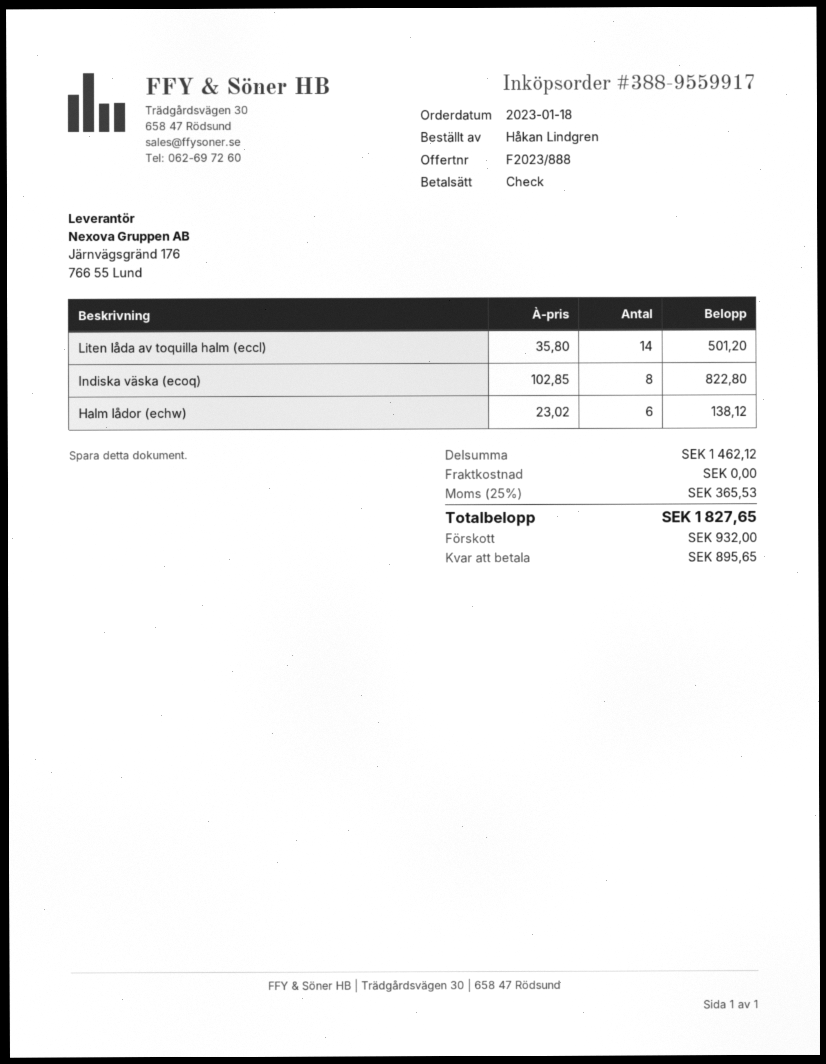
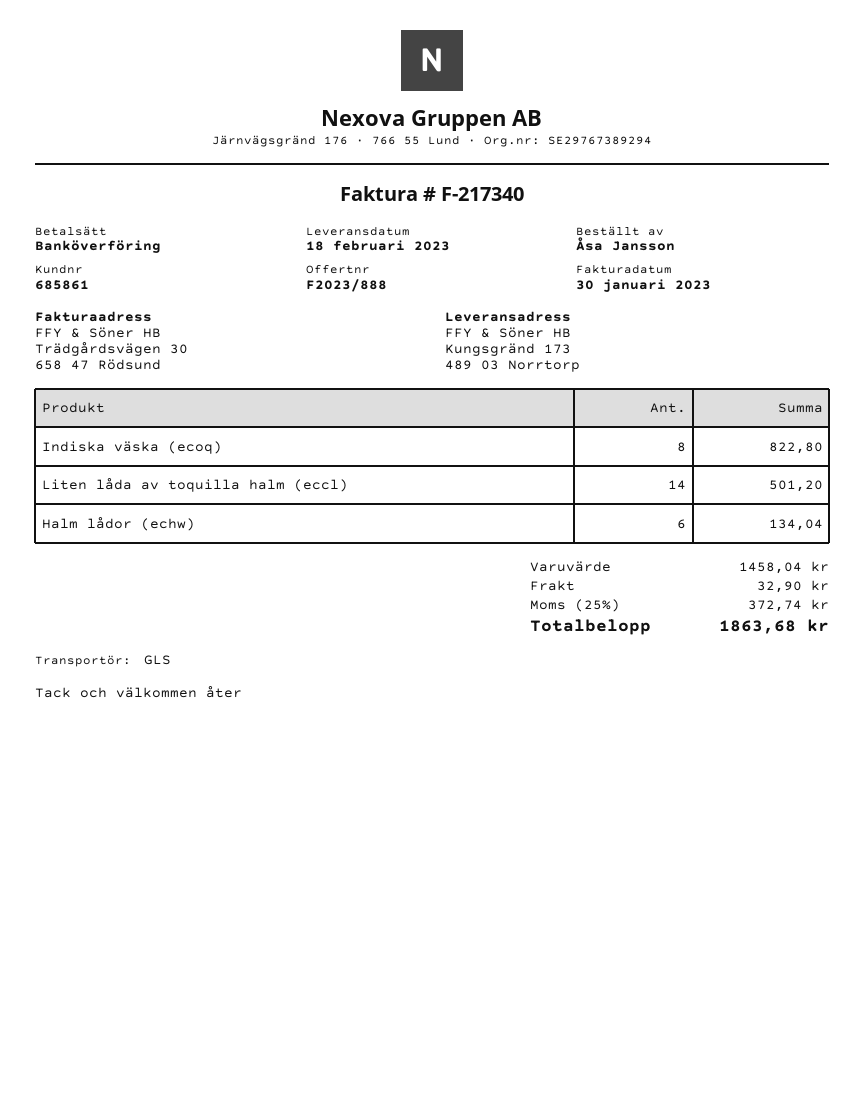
ordered by: Håkan Lindgren -> Åsa Jansson
payment method: cheque -> bank transfer
Halm lådor (echw): 6 for 138.12 -> 6 for 134.04
subtotal: 1462.12 -> 1458.04
shipping: 0.00 -> 32.90
tax: 25% = 365.53 -> 25% = 372.74
total: 1827.65 -> 1863.68

